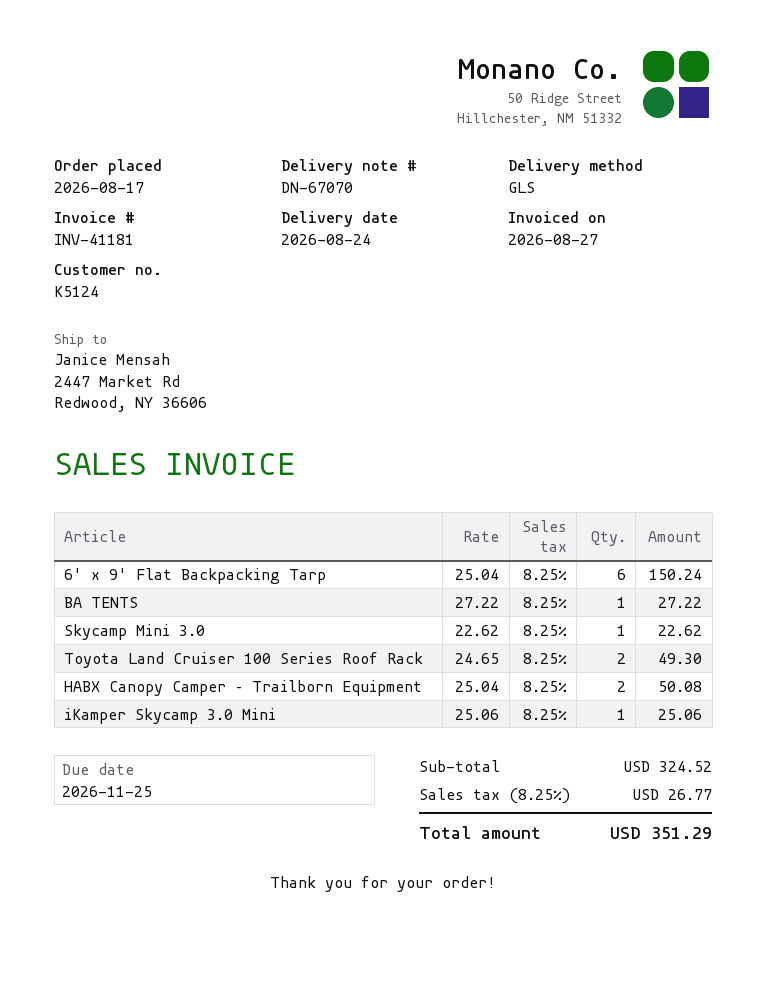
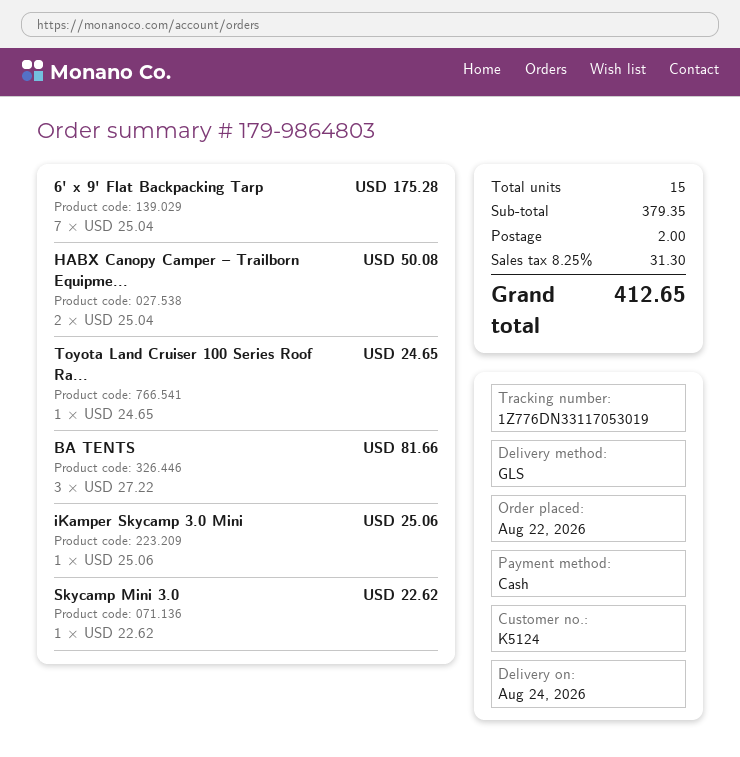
order date: 2026-08-17 -> 2026-08-22
6' x 9' Flat Backpacking Tarp: 6 x 25.04 = 150.24 -> 7 x 25.04 = 175.28
BA TENTS: 1 x 27.22 = 27.22 -> 3 x 27.22 = 81.66
Toyota Land Cruiser 100 Series Roof Rack: 2 x 24.65 = 49.30 -> 1 x 24.65 = 24.65
subtotal: 324.52 -> 379.35
shipping: none -> 2.00
tax: 8.25% = 26.77 -> 8.25% = 31.30
total: 351.29 -> 412.65

